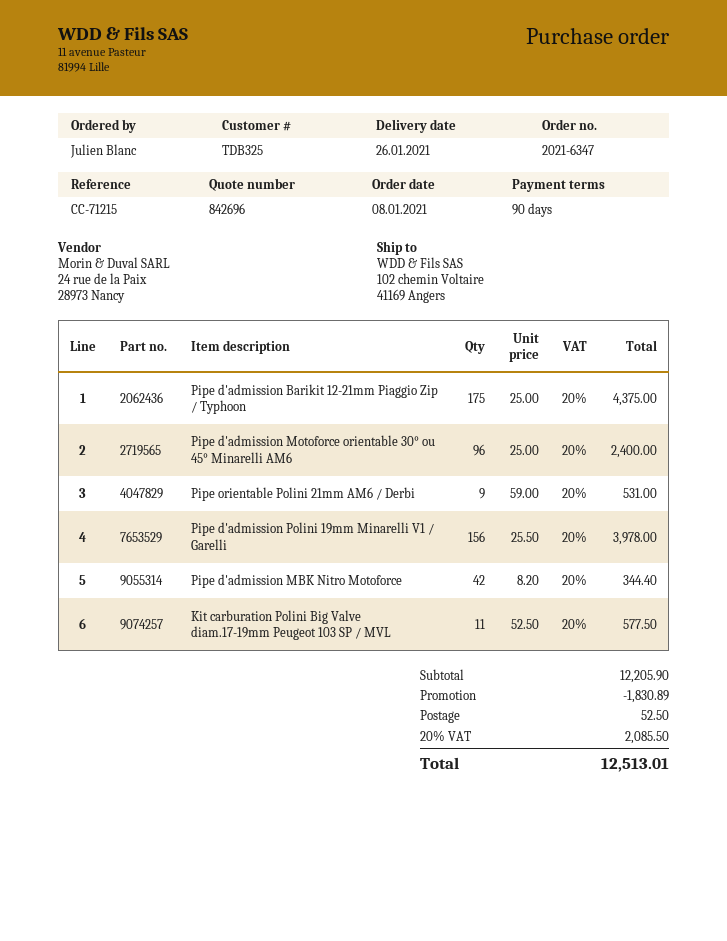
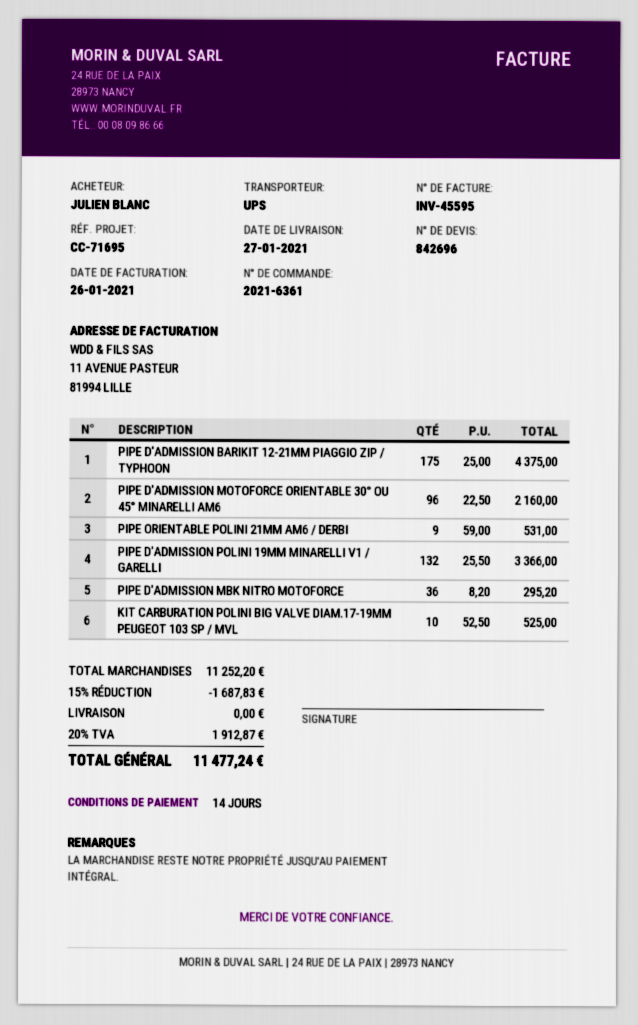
order number: 2021-6347 -> 2021-6361
delivery date: 2021-01-26 -> 2021-01-27
payment terms: 90 days -> 14 days
reference: CC-71215 -> CC-71695
Pipe d'admission Motoforce orientable 30° ou 45° Minarelli AM6: 96 x 25.00 = 2400.00 -> 96 x 22.50 = 2160.00
Pipe d'admission Polini 19mm Minarelli V1 / Garelli: 156 x 25.50 = 3978.00 -> 132 x 25.50 = 3366.00
Pipe d'admission MBK Nitro Motoforce: 42 x 8.20 = 344.40 -> 36 x 8.20 = 295.20
Kit carburation Polini Big Valve diam.17-19mm Peugeot 103 SP / MVL: 11 x 52.50 = 577.50 -> 10 x 52.50 = 525.00
subtotal: 12205.90 -> 11252.20
discount: 1830.89 -> 1687.83
shipping: 52.50 -> 0.00
tax: 20% = 2085.50 -> 20% = 1912.87
total: 12513.01 -> 11477.24

